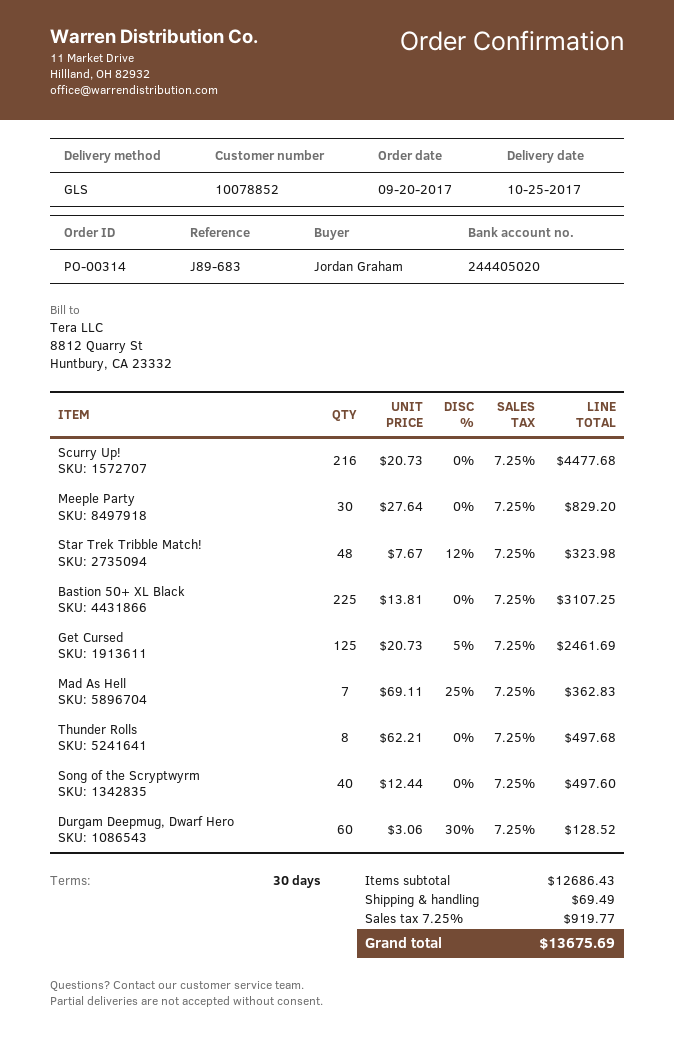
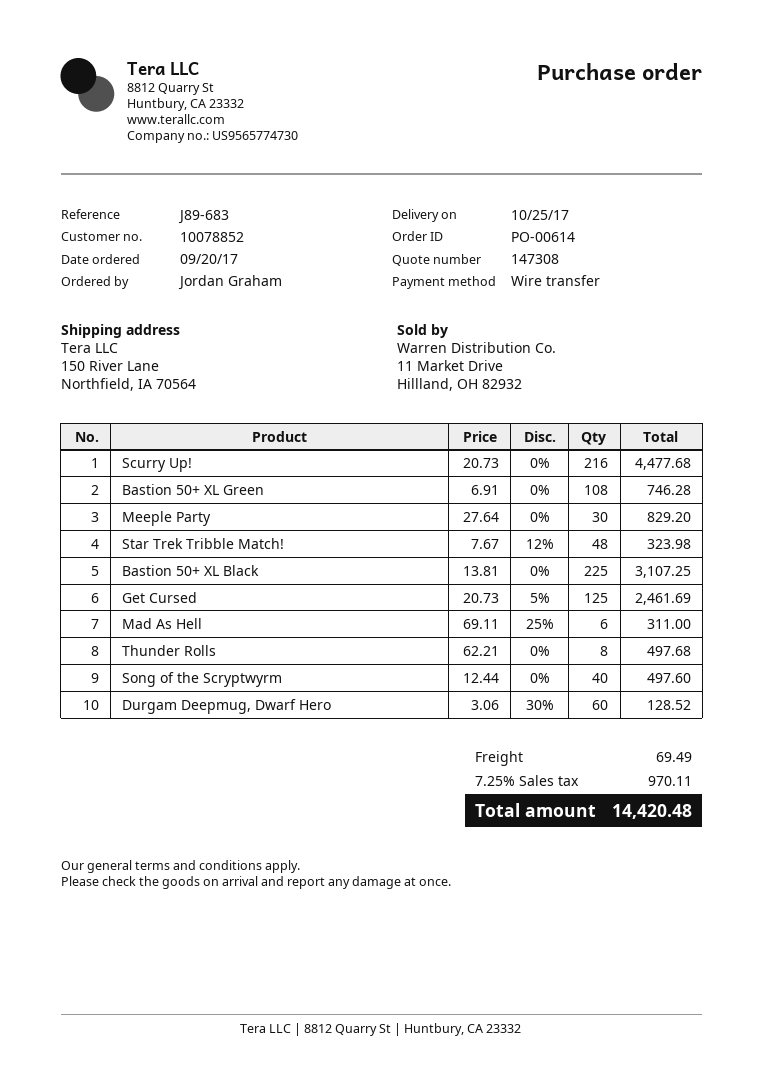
order number: PO-00314 -> PO-00614
Mad As Hell: 7 x 69.11 - 25% = 362.83 -> 6 x 69.11 - 25% = 311.00
Bastion 50+ XL Green: none -> 108 x 6.91 = 746.28
tax: 7.25% = 919.77 -> 7.25% = 970.11
total: 13675.69 -> 14420.48

